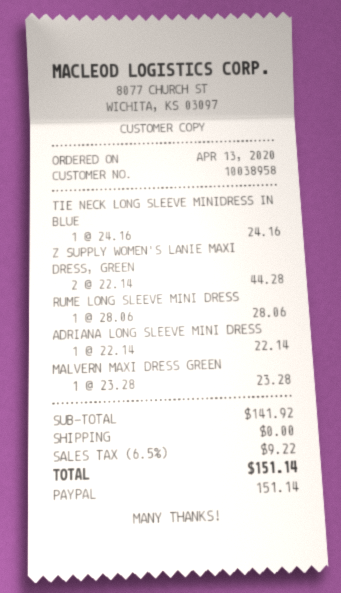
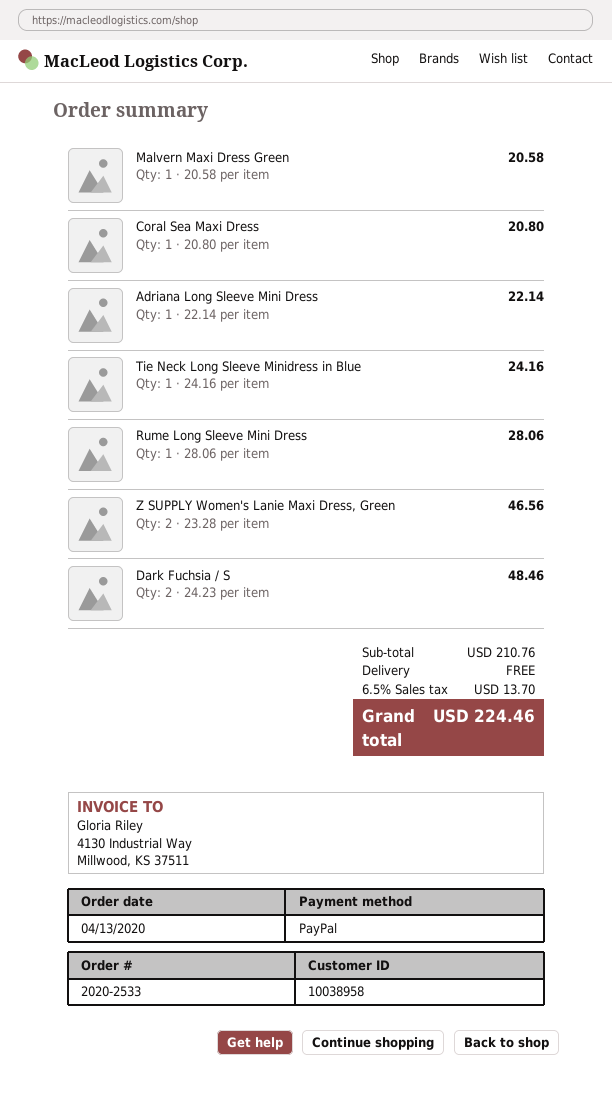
Z SUPPLY WOMEN'S LANIE MAXI DRESS, GREEN: 2 x 22.14 = 44.28 -> 2 x 23.28 = 46.56
MALVERN MAXI DRESS GREEN: 1 x 23.28 = 23.28 -> 1 x 20.58 = 20.58
Coral Sea Maxi Dress: none -> 1 x 20.80 = 20.80
Dark Fuchsia / S: none -> 2 x 24.23 = 48.46
subtotal: 141.92 -> 210.76
tax: 6.5% = 9.22 -> 6.5% = 13.70
total: 151.14 -> 224.46

